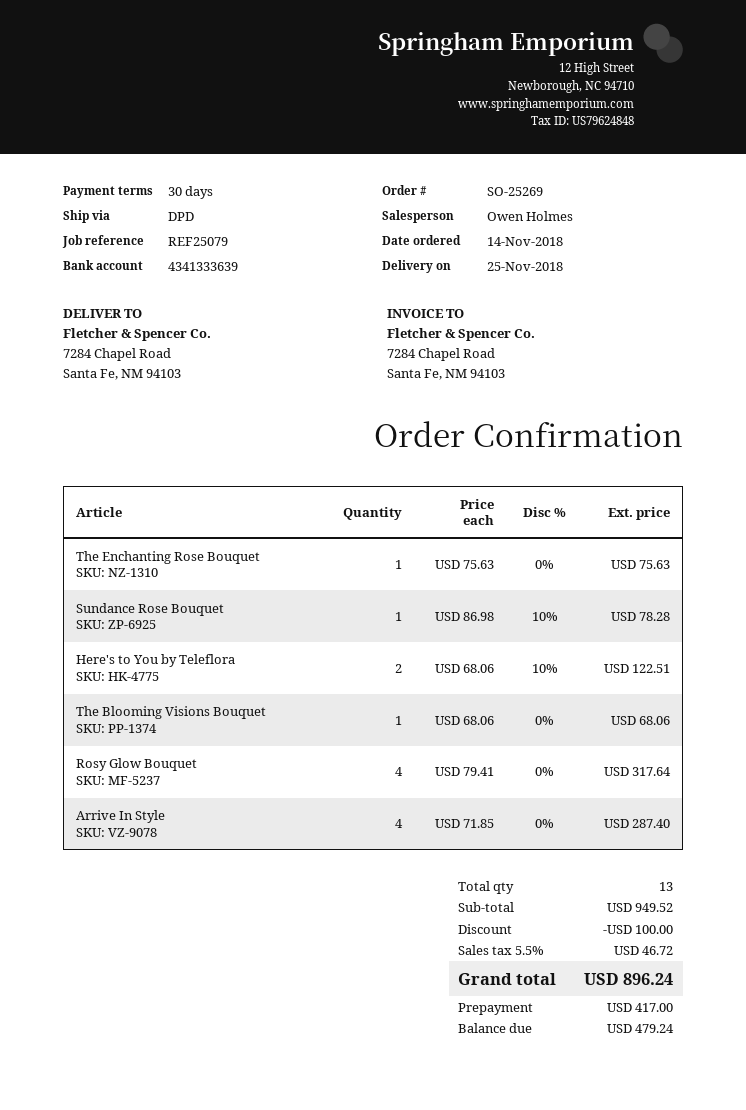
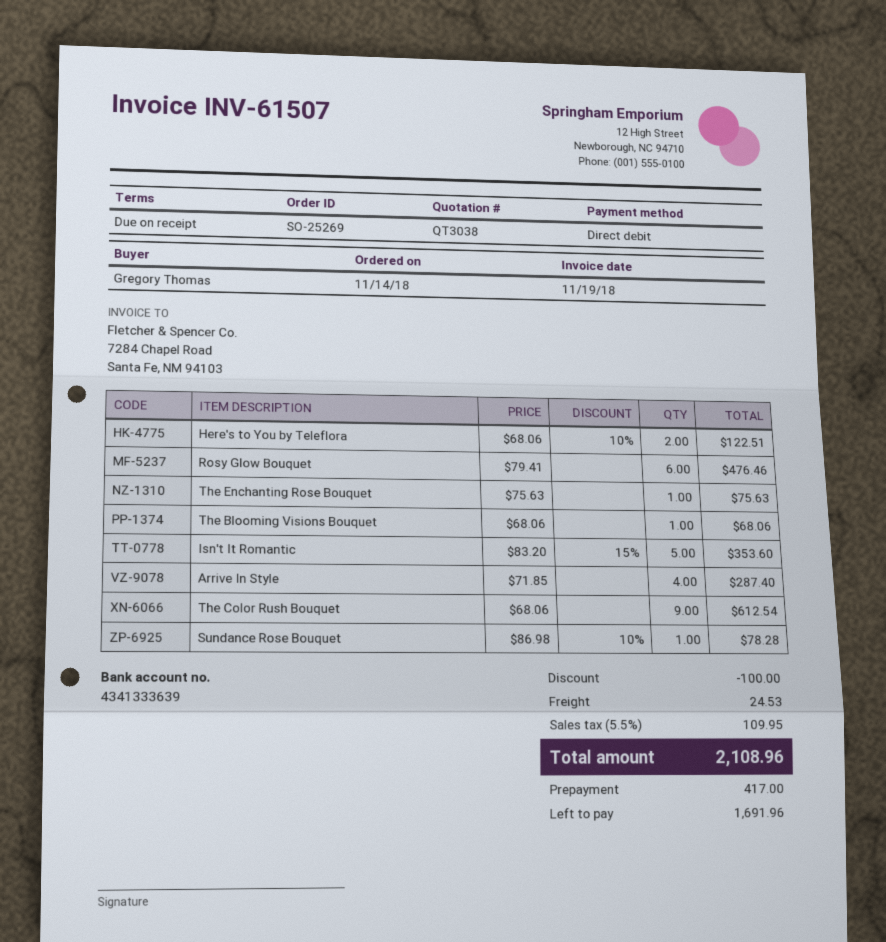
payment terms: 30 days -> on receipt
Rosy Glow Bouquet: 4 x 79.41 = 317.64 -> 6 x 79.41 = 476.46
Isn't It Romantic: none -> 5 x 83.20 - 15% = 353.60
The Color Rush Bouquet: none -> 9 x 68.06 = 612.54
shipping: none -> 24.53
tax: 5.5% = 46.72 -> 5.5% = 109.95
total: 896.24 -> 2108.96
balance: 479.24 -> 1691.96

